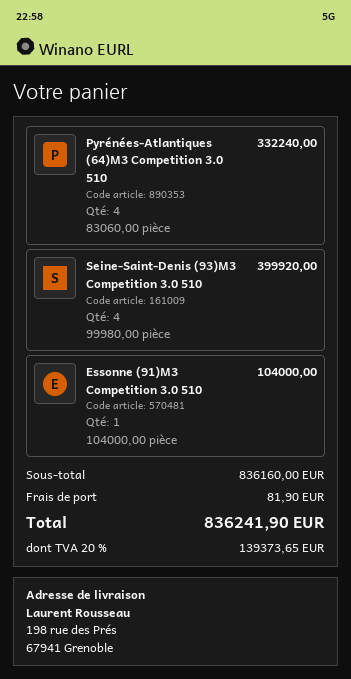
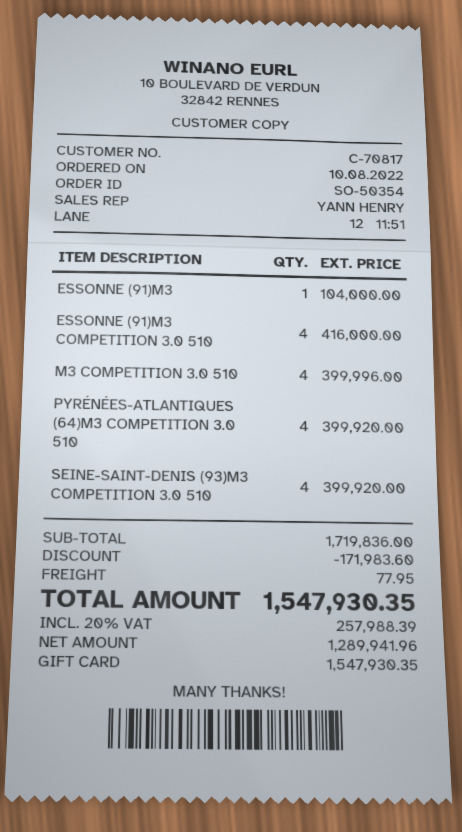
Pyrénées-Atlantiques (64)M3 Competition 3.0 510: 4 for 332240.00 -> 4 for 399920.00
Essonne (91)M3 Competition 3.0 510: 1 for 104000.00 -> 4 for 416000.00
ESSONNE (91)M3: none -> 1 for 104000.00
M3 COMPETITION 3.0 510: none -> 4 for 399996.00
subtotal: 836160.00 -> 1719836.00
discount: none -> 171983.60
shipping: 81.90 -> 77.95
tax: 20% = 139373.65 -> 20% = 257988.39
total: 836241.90 -> 1547930.35

